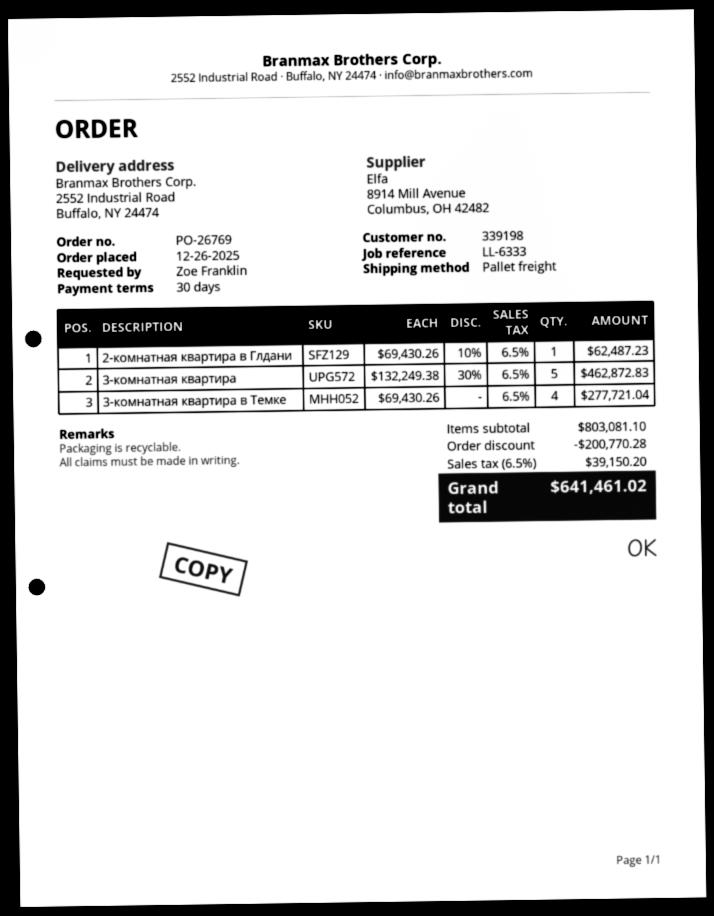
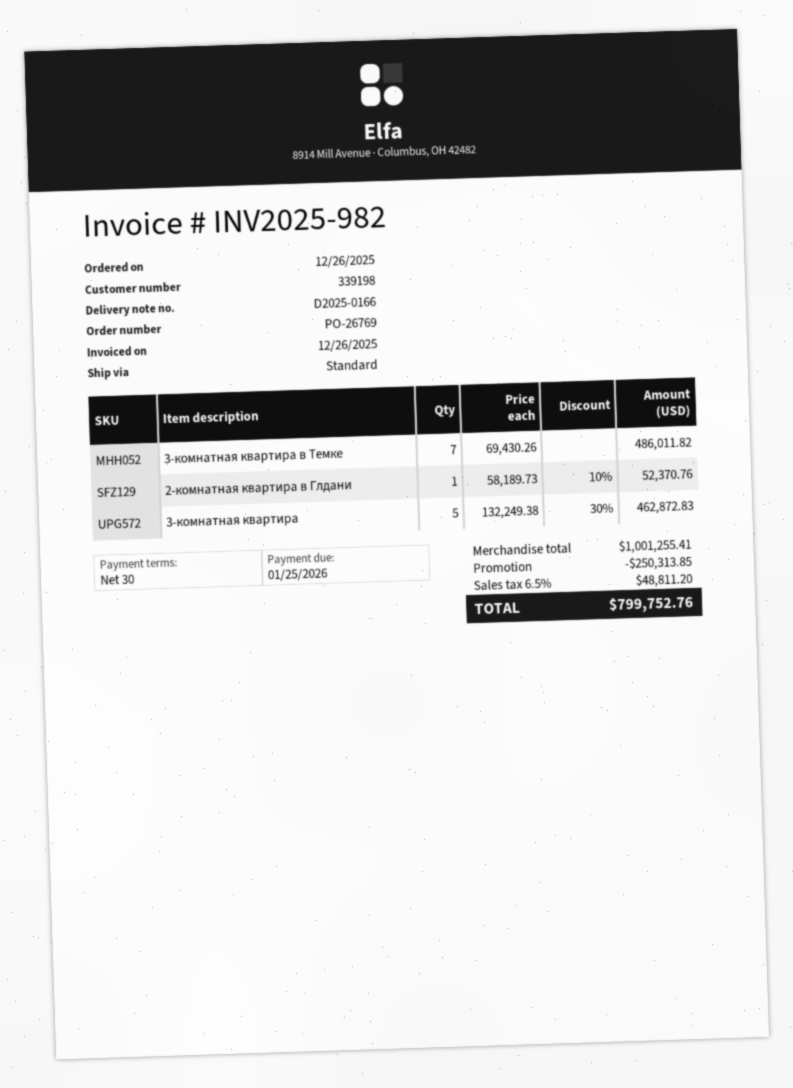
shipping method: pallet freight -> standard
2-комнатная квартира в Глдани: 1 x 69430.26 - 10% = 62487.23 -> 1 x 58189.73 - 10% = 52370.76
3-комнатная квартира в Темке: 4 x 69430.26 = 277721.04 -> 7 x 69430.26 = 486011.82
subtotal: 803081.10 -> 1001255.41
discount: 200770.28 -> 250313.85
tax: 6.5% = 39150.20 -> 6.5% = 48811.20
total: 641461.02 -> 799752.76

